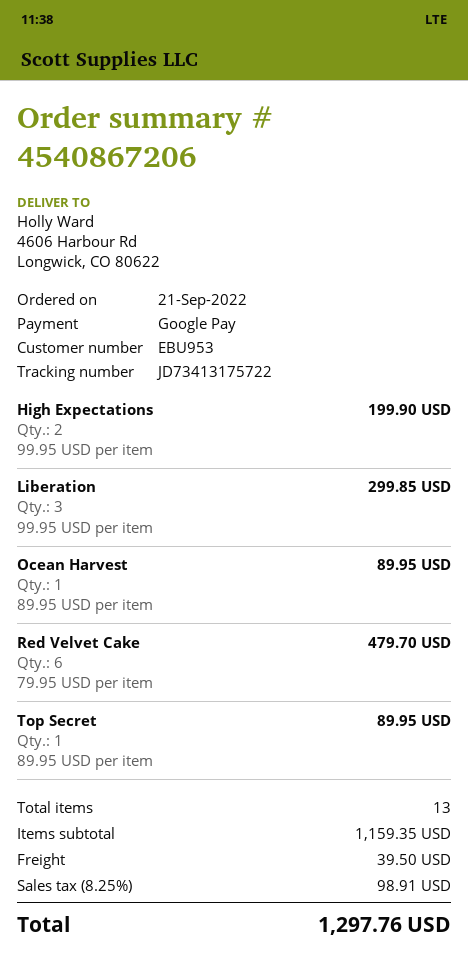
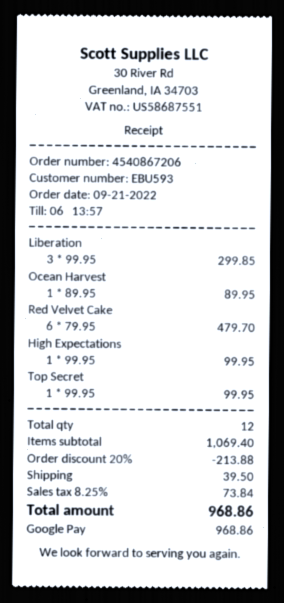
customer number: EBU953 -> EBU593
High Expectations: 2 x 99.95 = 199.90 -> 1 x 99.95 = 99.95
Top Secret: 1 x 89.95 = 89.95 -> 1 x 99.95 = 99.95
total quantity: 13 -> 12
subtotal: 1159.35 -> 1069.40
discount: none -> 20% = 213.88
tax: 8.25% = 98.91 -> 8.25% = 73.84
total: 1297.76 -> 968.86

